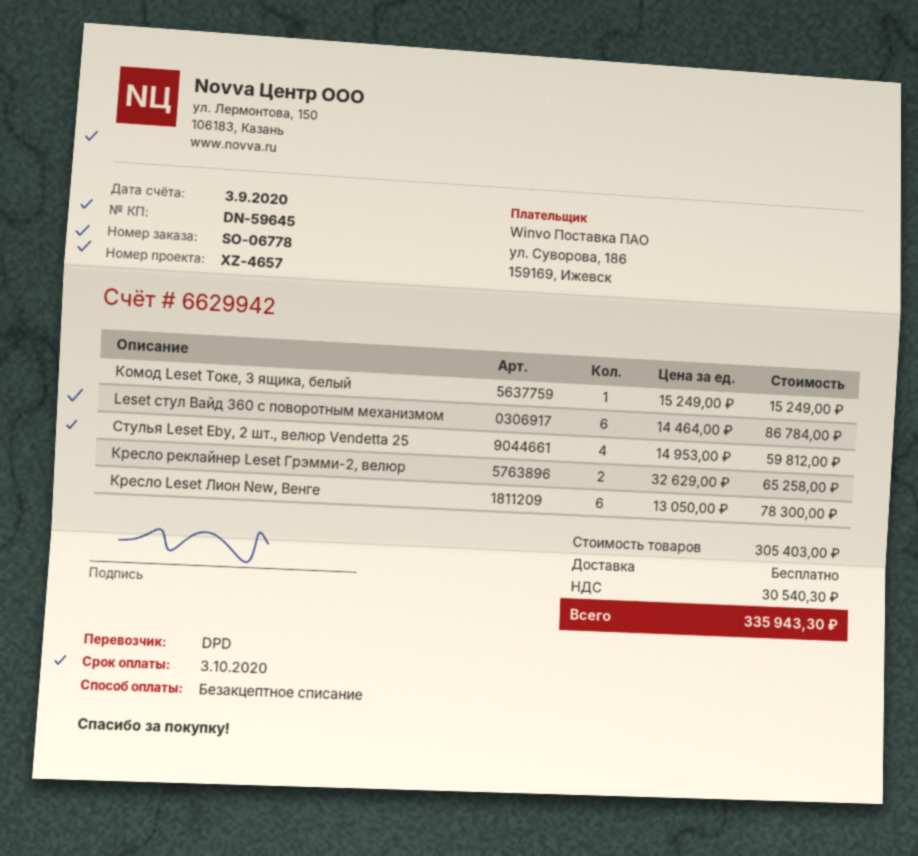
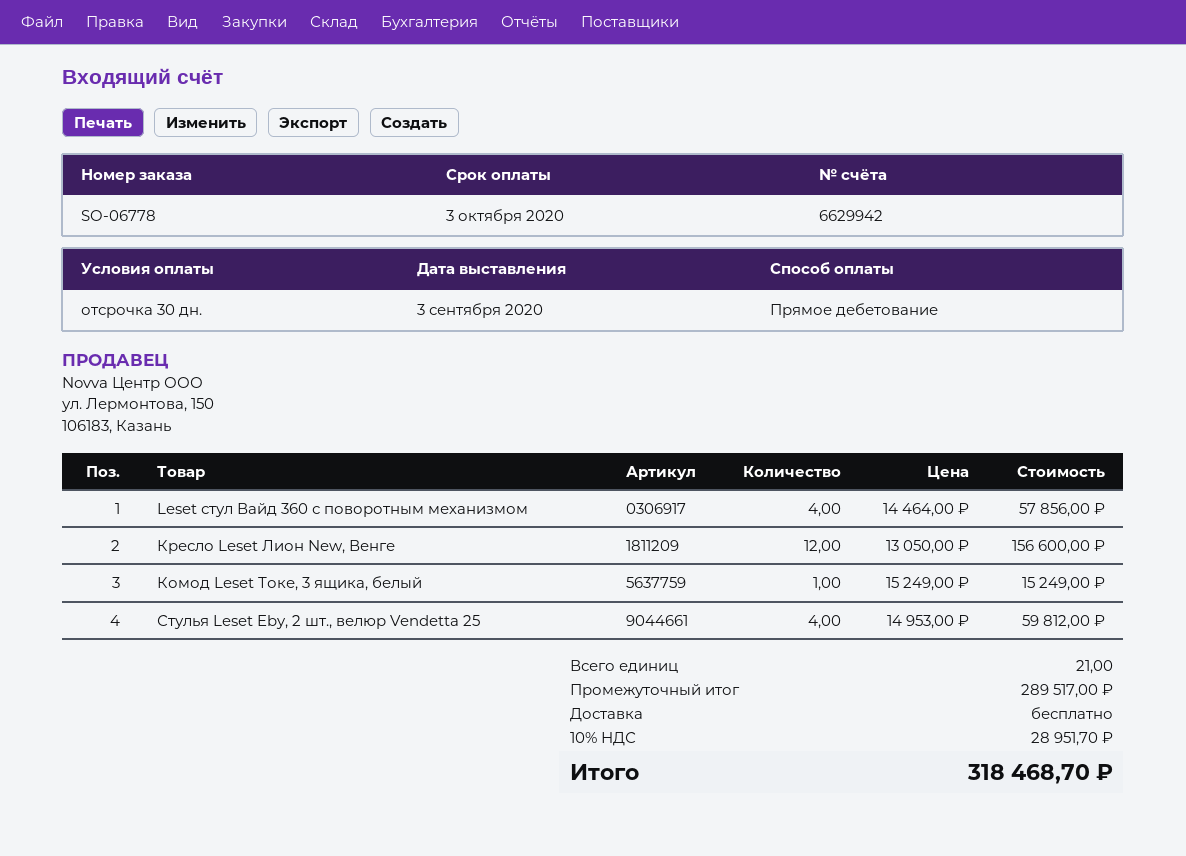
Leset стул Вайд 360 с поворотным механизмом: 6 x 14464.00 = 86784.00 -> 4 x 14464.00 = 57856.00
Кресло реклайнер Leset Грэмми-2, велюр: 2 x 32629.00 = 65258.00 -> none
Кресло Leset Лион New, Венге: 6 x 13050.00 = 78300.00 -> 12 x 13050.00 = 156600.00
subtotal: 305403.00 -> 289517.00
tax: 30540.30 -> 28951.70
total: 335943.30 -> 318468.70

